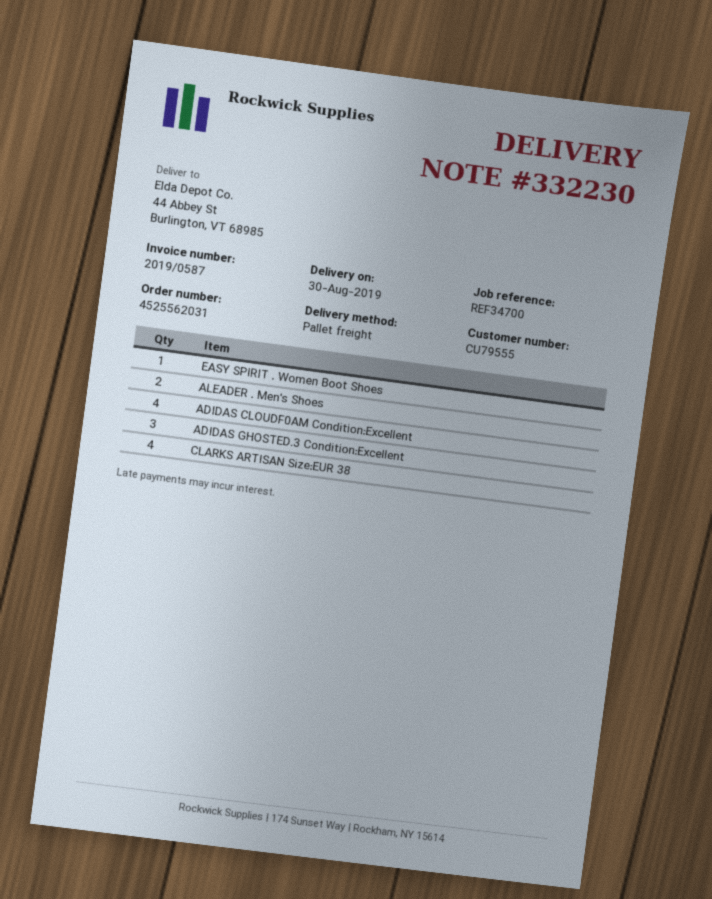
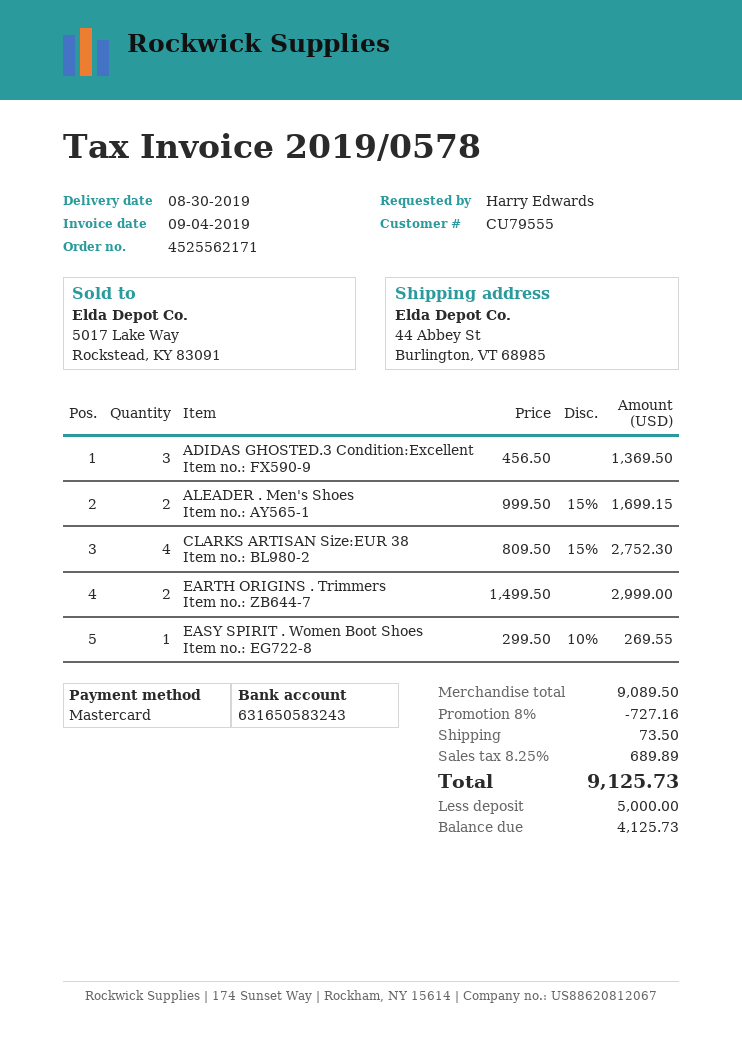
order number: 4525562031 -> 4525562171
invoice number: 2019/0587 -> 2019/0578
ADIDAS CLOUDF0AM Condition:Excellent: 4 -> none
EARTH ORIGINS . Trimmers: none -> 2

